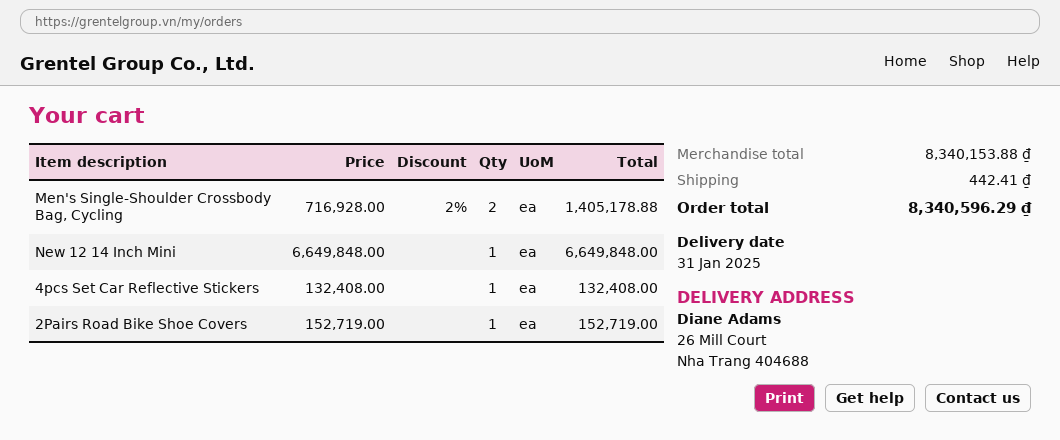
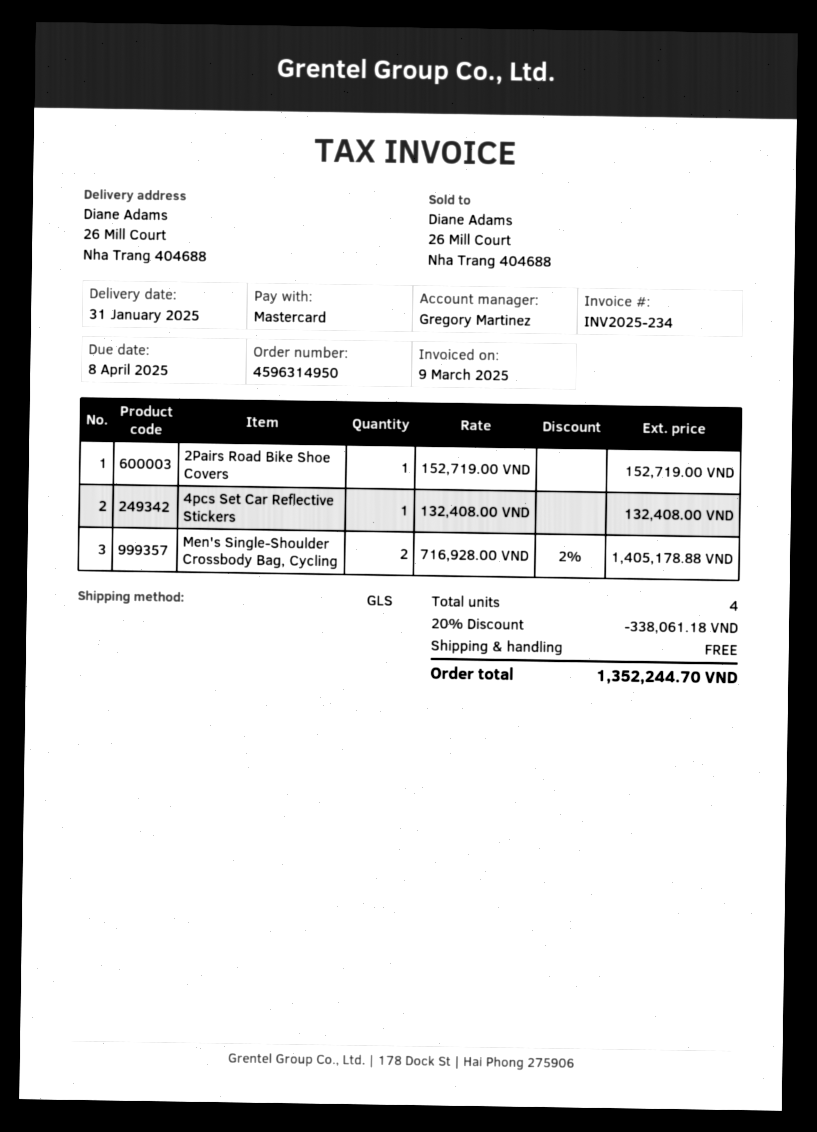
New 12 14 Inch Mini: 1 x 6649848.00 = 6649848.00 -> none
discount: none -> 20% = 338061.18
shipping: 442.41 -> 0.00
total: 8340596.29 -> 1352244.70

